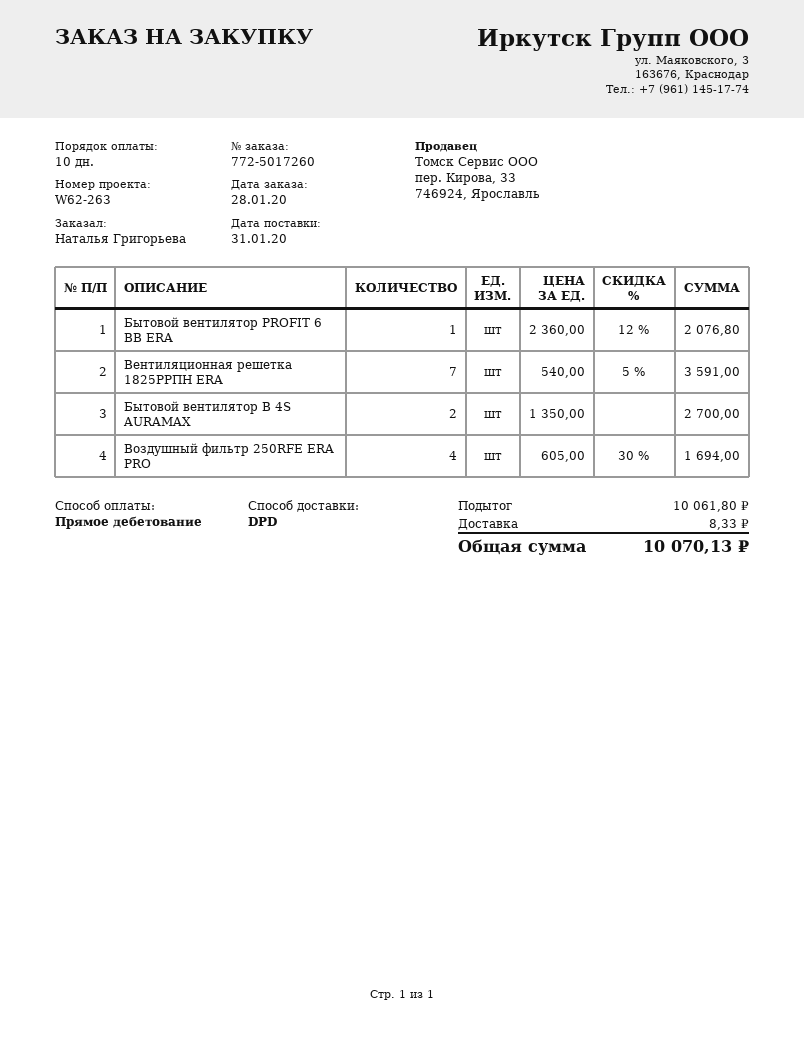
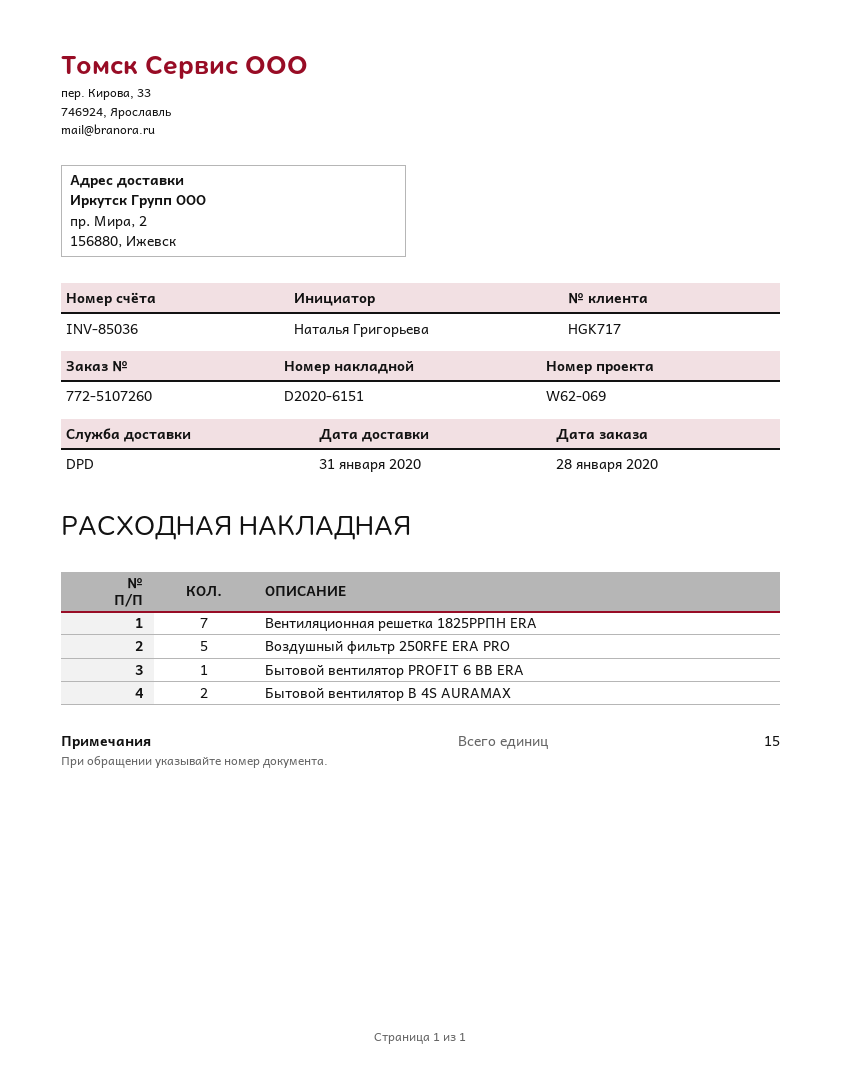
order number: 772-5017260 -> 772-5107260
reference: W62-263 -> W62-069
Воздушный фильтр 250RFE ERA PRO: 4 -> 5

